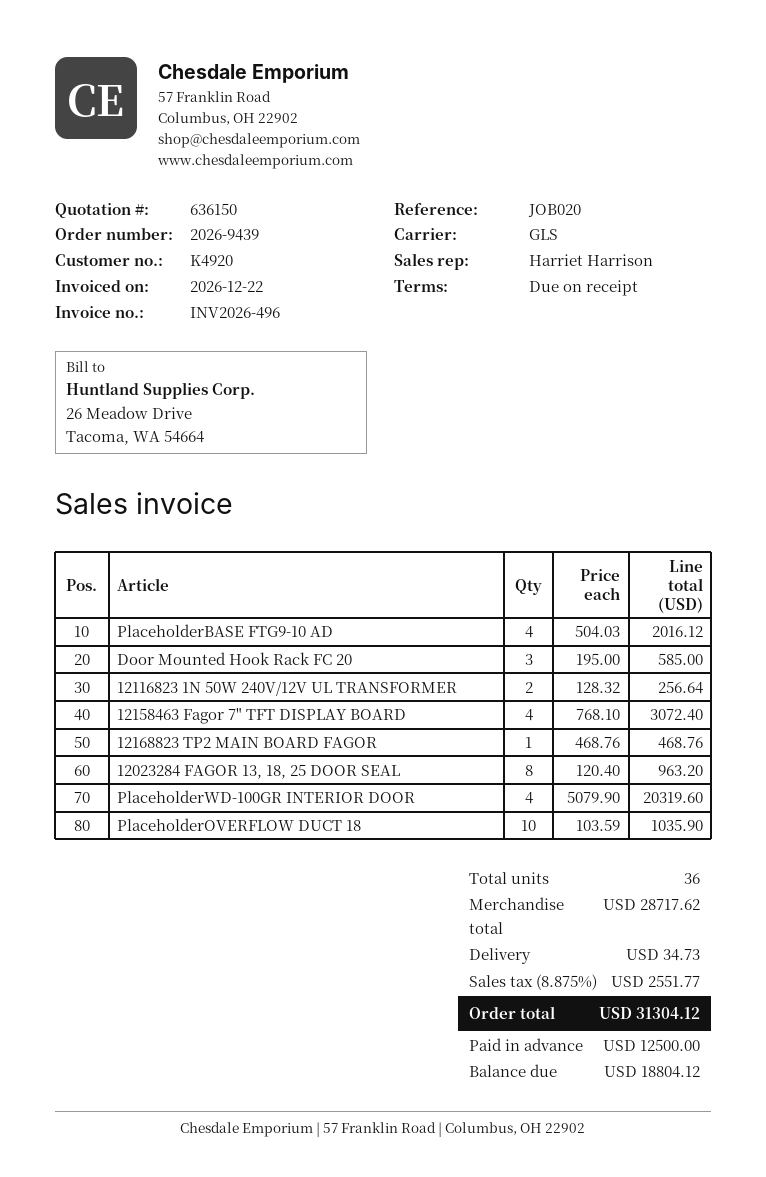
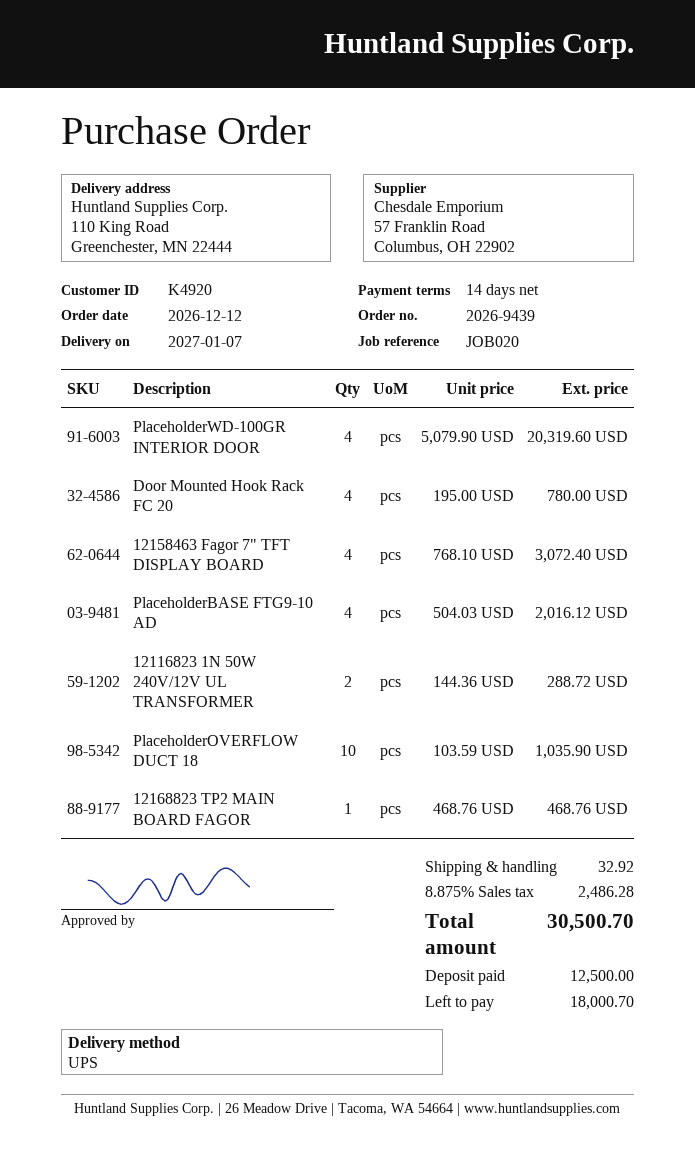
payment terms: on receipt -> 14 days
shipping method: GLS -> UPS
Door Mounted Hook Rack FC 20: 3 x 195.00 = 585.00 -> 4 x 195.00 = 780.00
12116823 1N 50W 240V/12V UL TRANSFORMER: 2 x 128.32 = 256.64 -> 2 x 144.36 = 288.72
12023284 FAGOR 13, 18, 25 DOOR SEAL: 8 x 120.40 = 963.20 -> none
shipping: 34.73 -> 32.92
tax: 8.875% = 2551.77 -> 8.875% = 2486.28
total: 31304.12 -> 30500.70
balance: 18804.12 -> 18000.70

